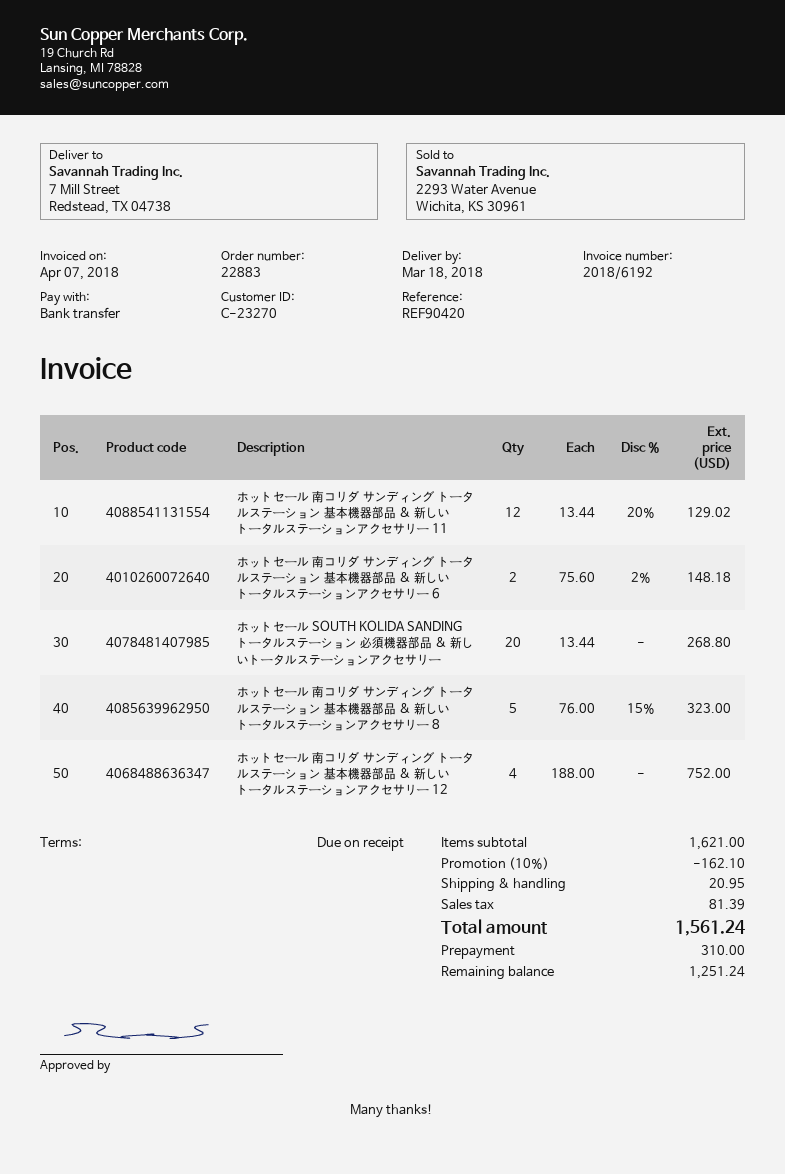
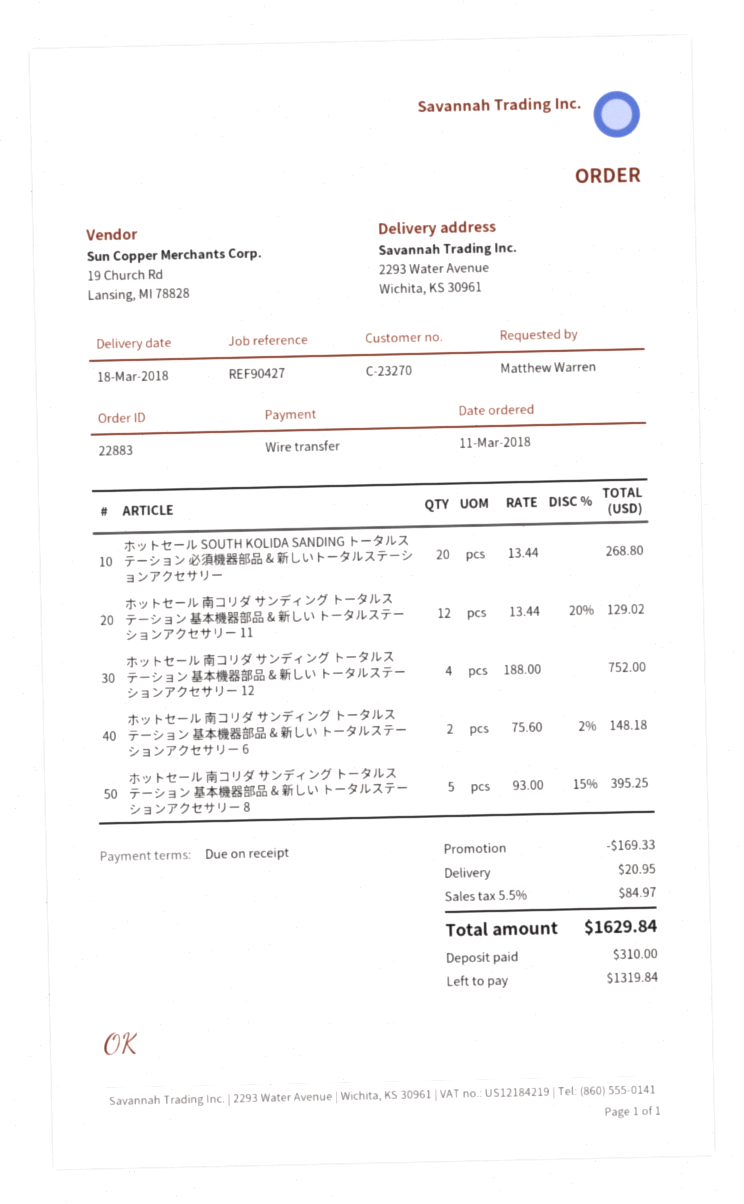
reference: REF90420 -> REF90427
ship to: 7 Mill Street, Redstead, TX 04738 -> 2293 Water Avenue, Wichita, KS 30961
ホットセール 南コリダ サンディング トータルステーション 基本機器部品 & 新しい トータルステーションアクセサリー 8: 5 x 76.00 - 15% = 323.00 -> 5 x 93.00 - 15% = 395.25
discount: 162.10 -> 169.33
tax: 81.39 -> 84.97
total: 1561.24 -> 1629.84
balance: 1251.24 -> 1319.84

